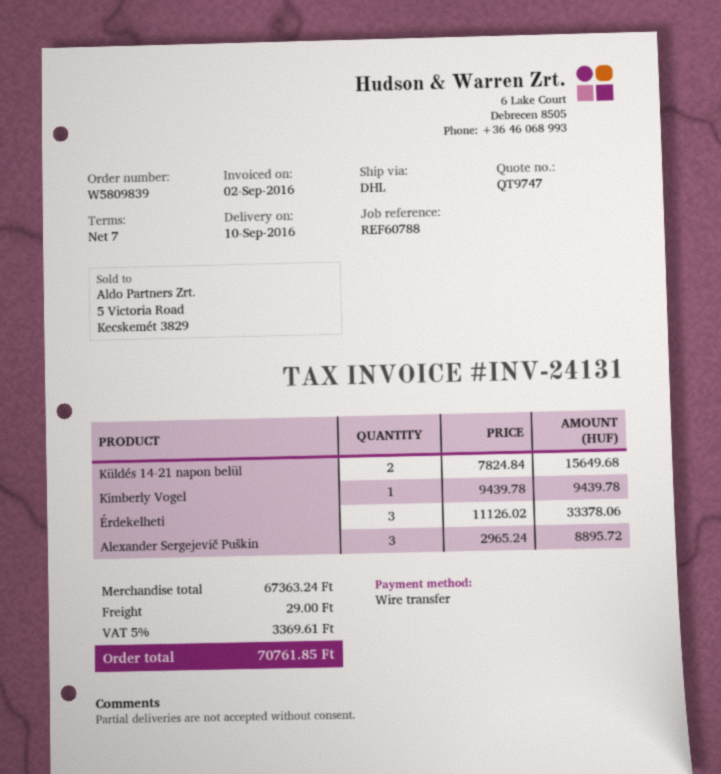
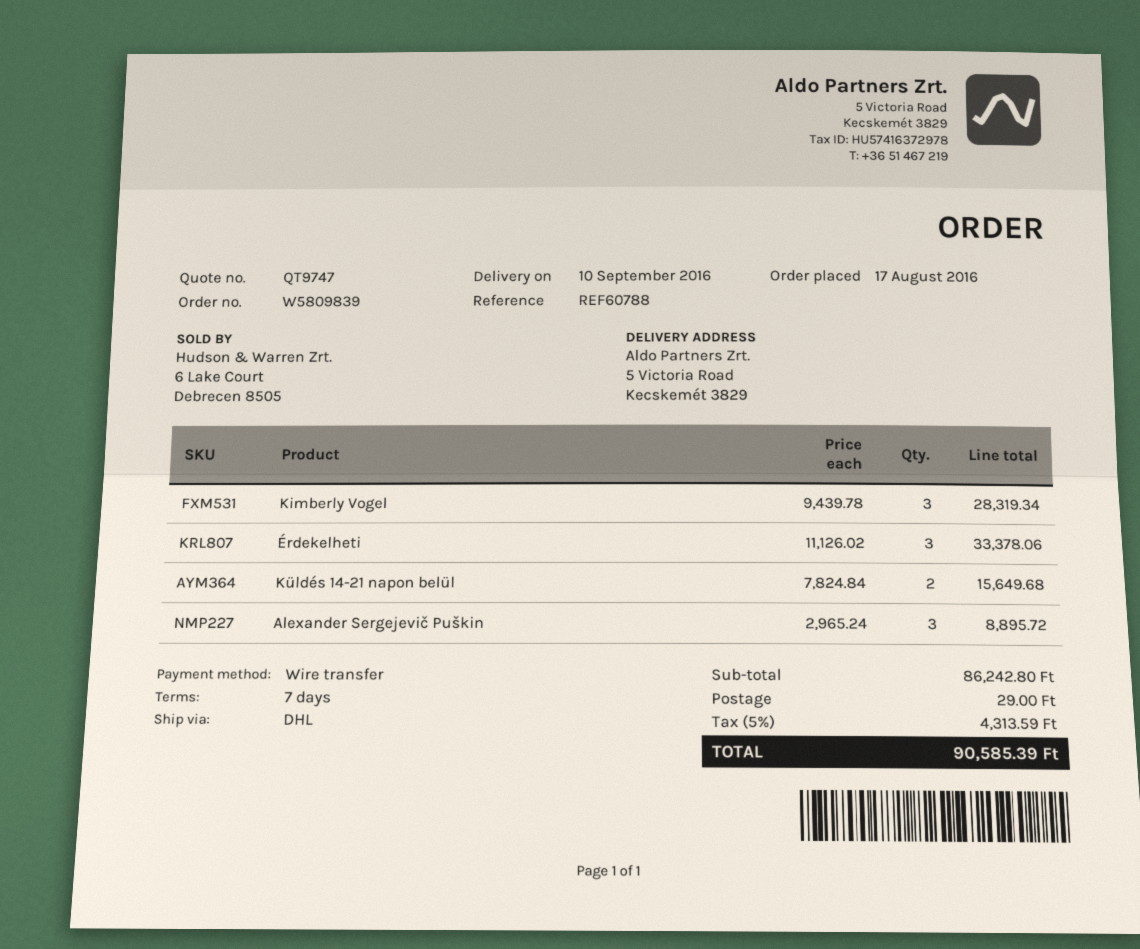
Kimberly Vogel: 1 x 9439.78 = 9439.78 -> 3 x 9439.78 = 28319.34
subtotal: 67363.24 -> 86242.80
tax: 5% = 3369.61 -> 5% = 4313.59
total: 70761.85 -> 90585.39

